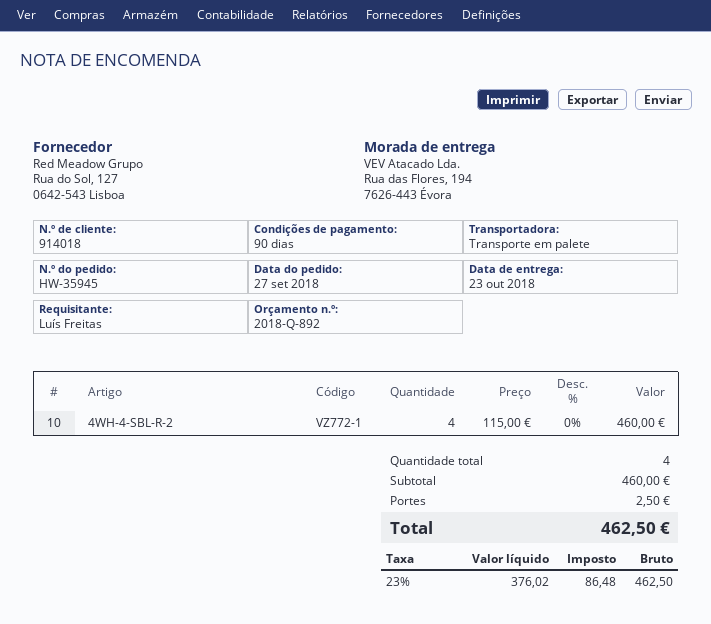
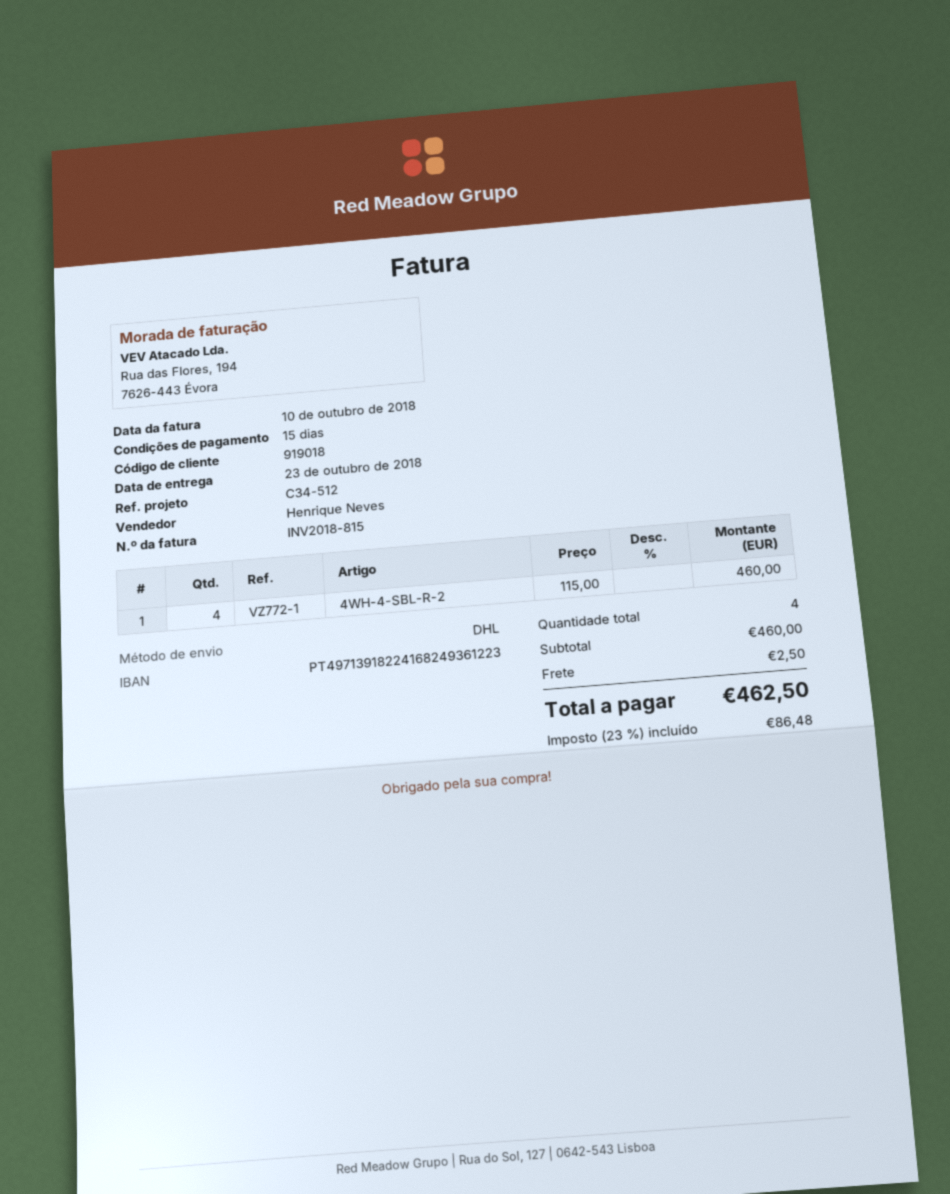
payment terms: 90 days -> 15 days
customer number: 914018 -> 919018
shipping method: pallet freight -> DHL

